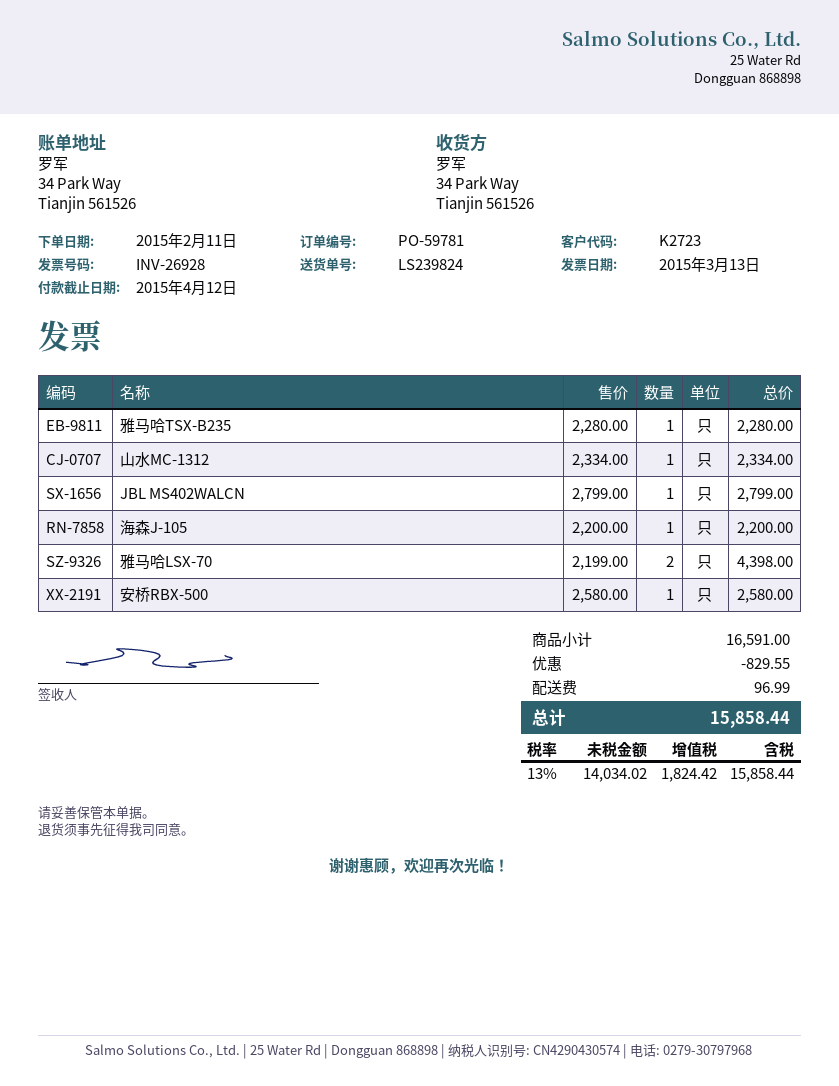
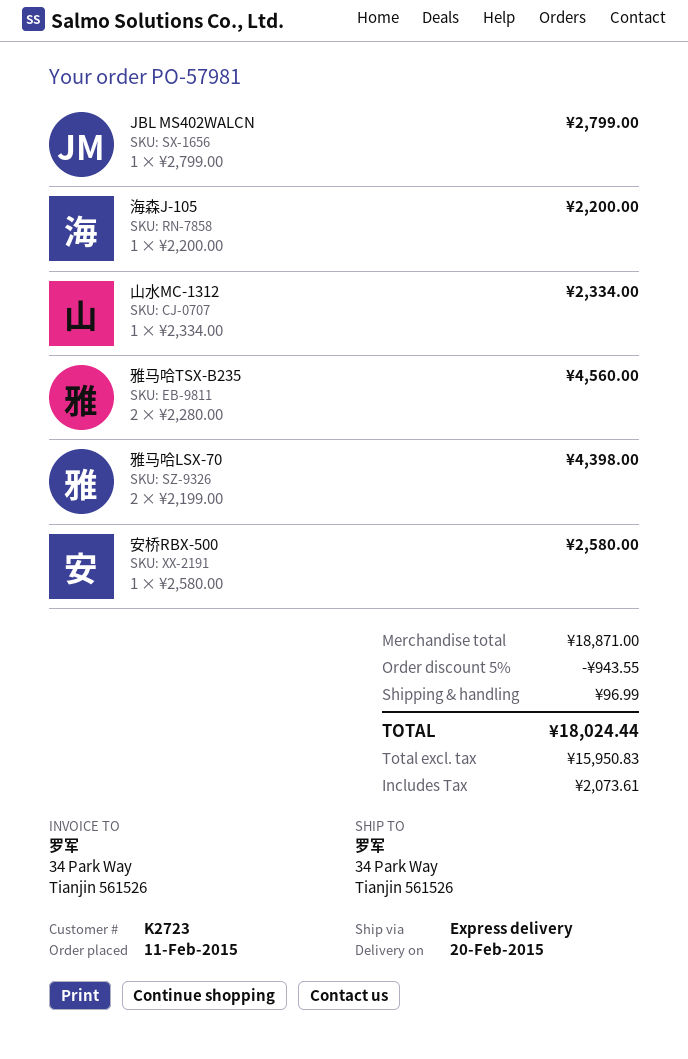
order number: PO-59781 -> PO-57981
雅马哈TSX-B235: 1 x 2280.00 = 2280.00 -> 2 x 2280.00 = 4560.00
subtotal: 16591.00 -> 18871.00
discount: 829.55 -> 943.55
net: 14034.02 -> 15950.83
tax: 1824.42 -> 2073.61
total: 15858.44 -> 18024.44

